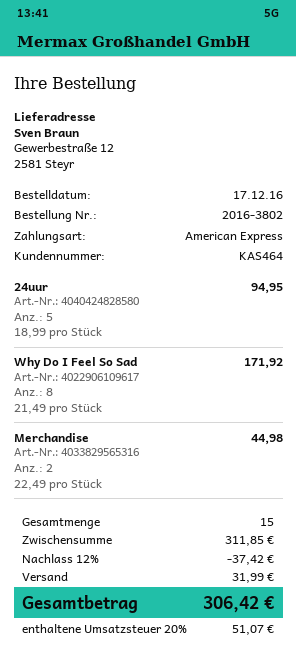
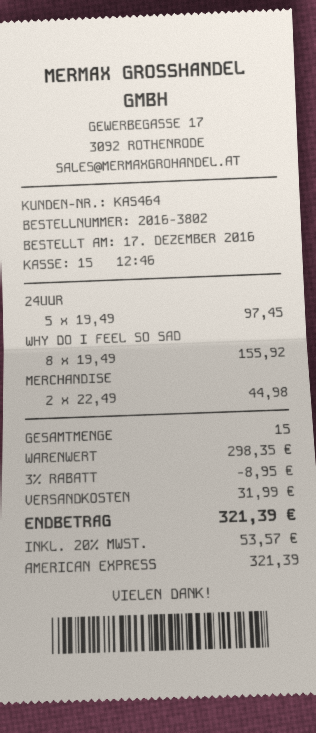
24uur: 5 x 18.99 = 94.95 -> 5 x 19.49 = 97.45
Why Do I Feel So Sad: 8 x 21.49 = 171.92 -> 8 x 19.49 = 155.92
subtotal: 311.85 -> 298.35
discount: 12% = 37.42 -> 3% = 8.95
tax: 20% = 51.07 -> 20% = 53.57
total: 306.42 -> 321.39

